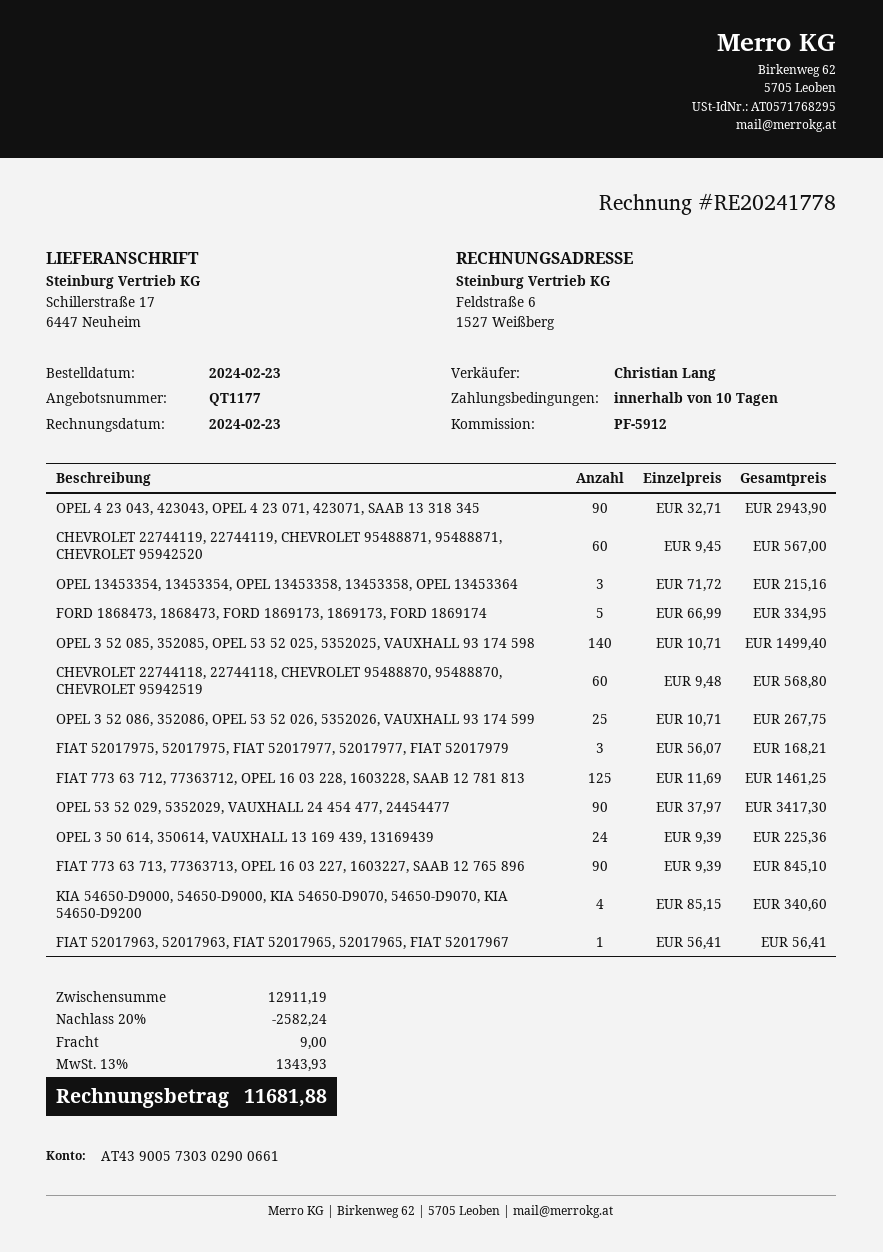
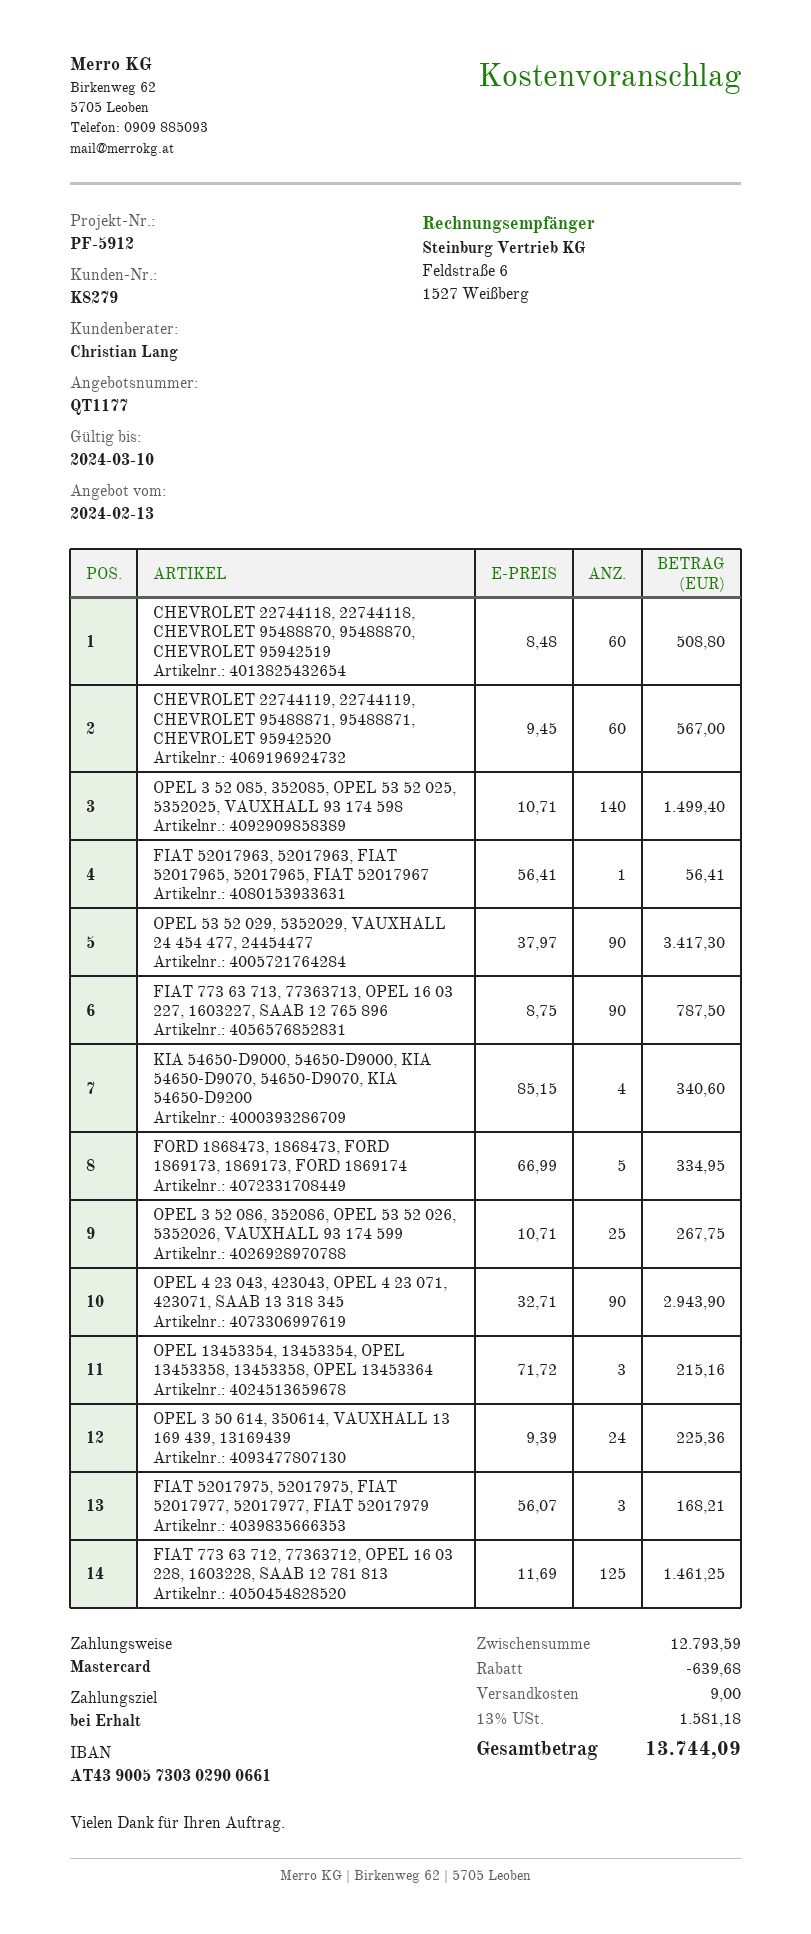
payment terms: 10 days -> on receipt
CHEVROLET 22744118, 22744118, CHEVROLET 95488870, 95488870, CHEVROLET 95942519: 60 x 9.48 = 568.80 -> 60 x 8.48 = 508.80
FIAT 773 63 713, 77363713, OPEL 16 03 227, 1603227, SAAB 12 765 896: 90 x 9.39 = 845.10 -> 90 x 8.75 = 787.50
subtotal: 12911.19 -> 12793.59
discount: 2582.24 -> 639.68
tax: 13% = 1343.93 -> 13% = 1581.18
total: 11681.88 -> 13744.09

